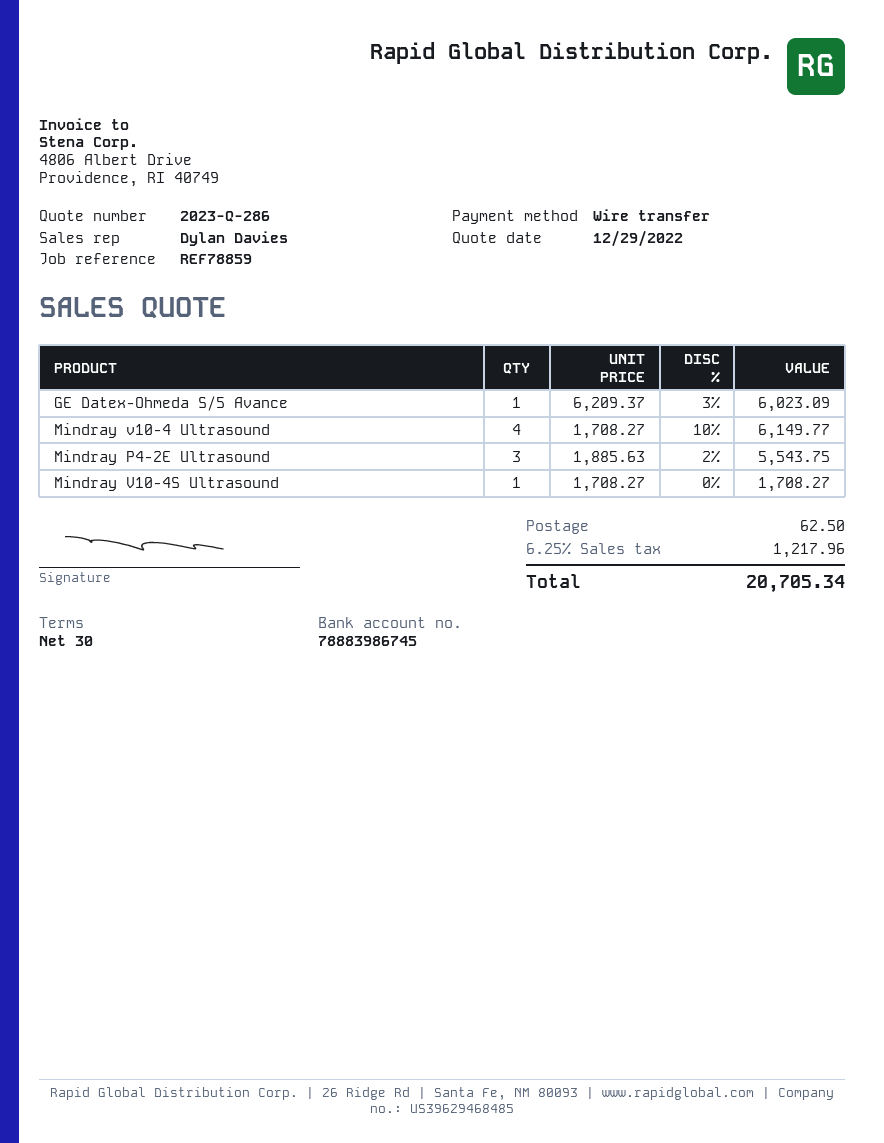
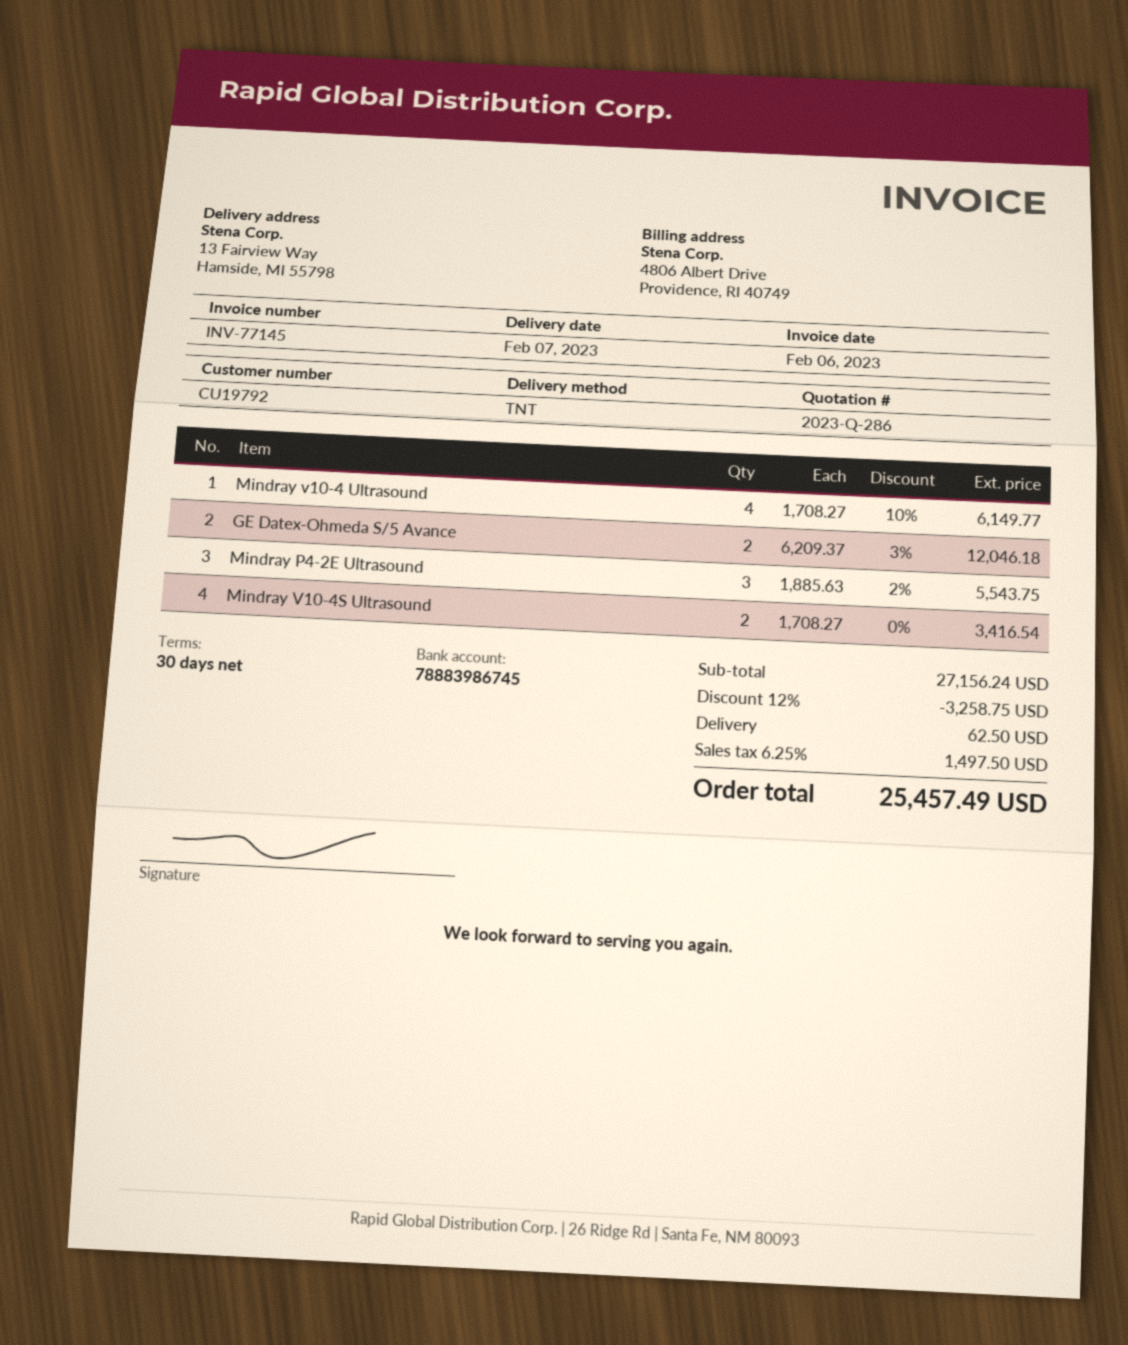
GE Datex-Ohmeda S/5 Avance: 1 x 6209.37 - 3% = 6023.09 -> 2 x 6209.37 - 3% = 12046.18
Mindray V10-4S Ultrasound: 1 x 1708.27 = 1708.27 -> 2 x 1708.27 = 3416.54
discount: none -> 12% = 3258.75
tax: 6.25% = 1217.96 -> 6.25% = 1497.50
total: 20705.34 -> 25457.49

